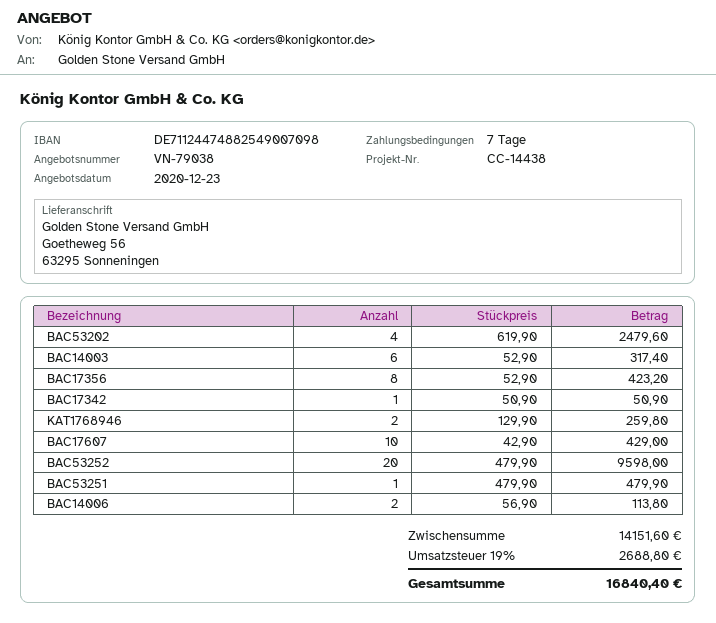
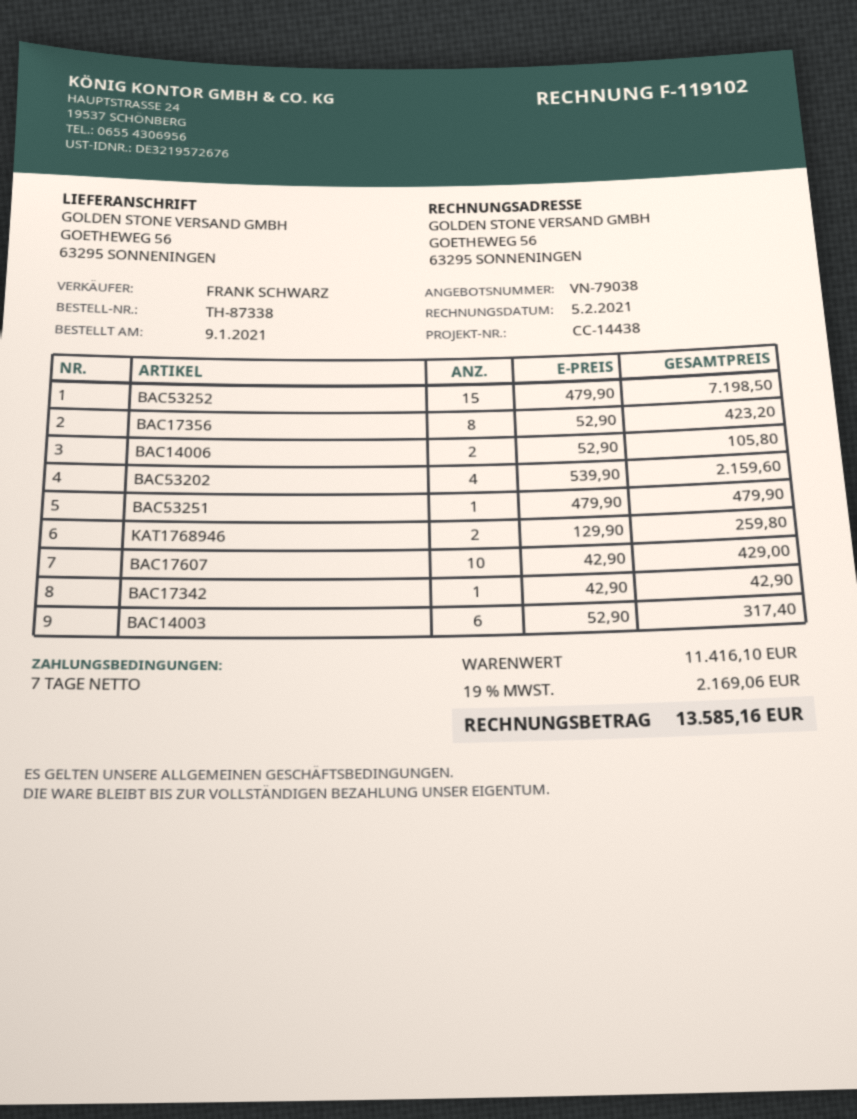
BAC53202: 4 x 619.90 = 2479.60 -> 4 x 539.90 = 2159.60
BAC17342: 1 x 50.90 = 50.90 -> 1 x 42.90 = 42.90
BAC53252: 20 x 479.90 = 9598.00 -> 15 x 479.90 = 7198.50
BAC14006: 2 x 56.90 = 113.80 -> 2 x 52.90 = 105.80
subtotal: 14151.60 -> 11416.10
tax: 19% = 2688.80 -> 19% = 2169.06
total: 16840.40 -> 13585.16

